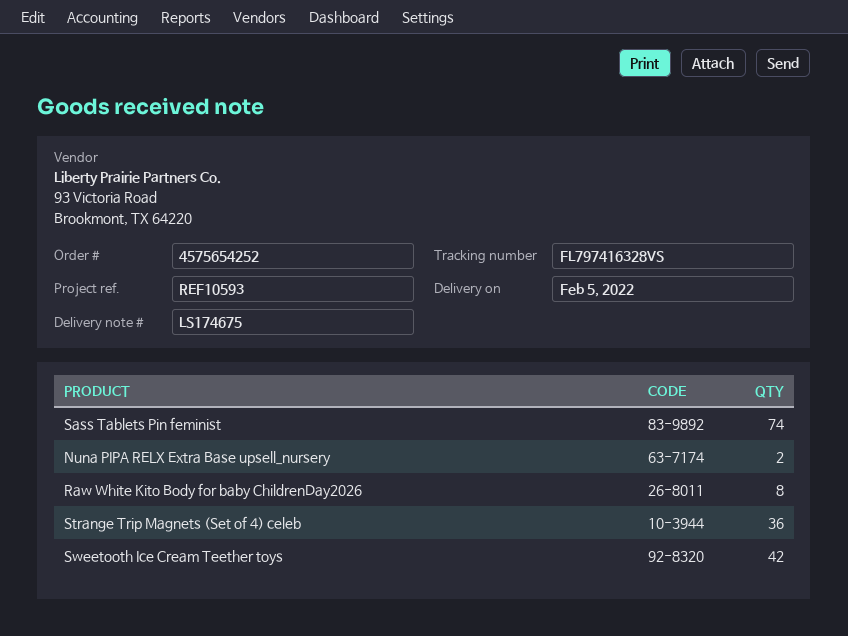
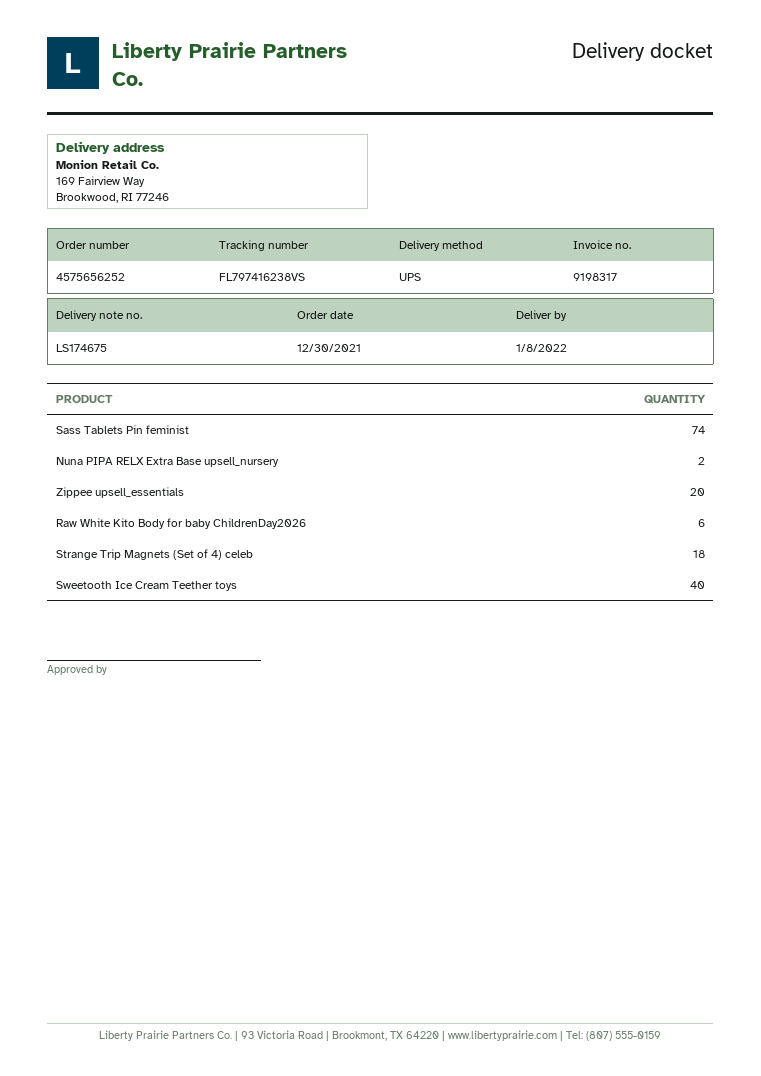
order number: 4575654252 -> 4575656252
delivery date: 2022-02-05 -> 2022-01-08
tracking number: FL797416328VS -> FL797416238VS
Raw White Kito Body for baby ChildrenDay2026: 8 -> 6
Strange Trip Magnets (Set of 4) celeb: 36 -> 18
Sweetooth Ice Cream Teether toys: 42 -> 40
Zippee upsell_essentials: none -> 20

